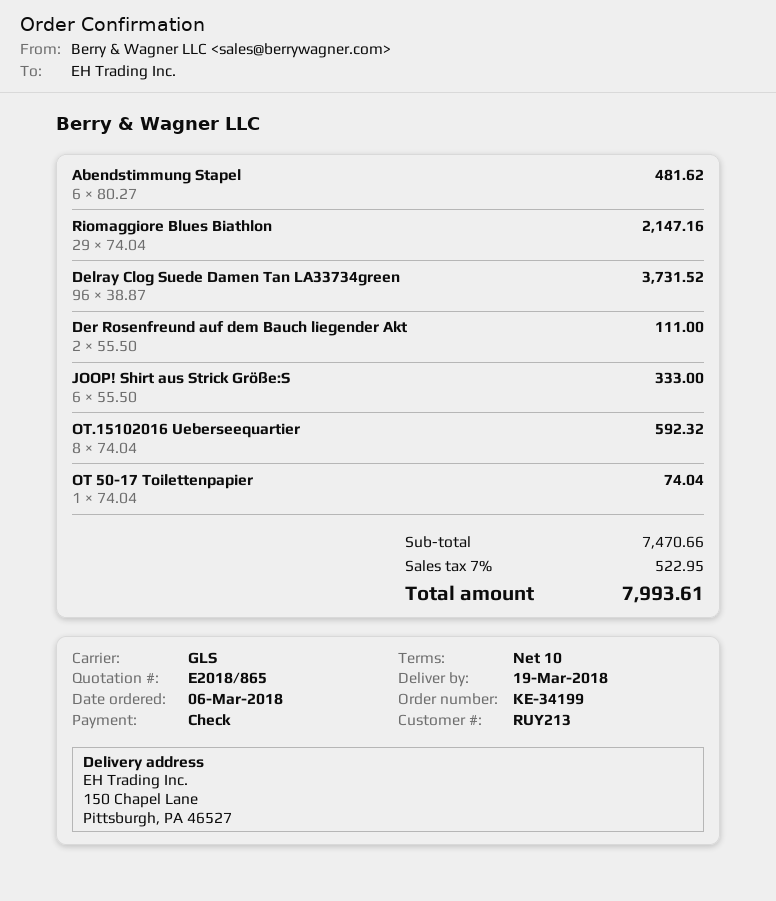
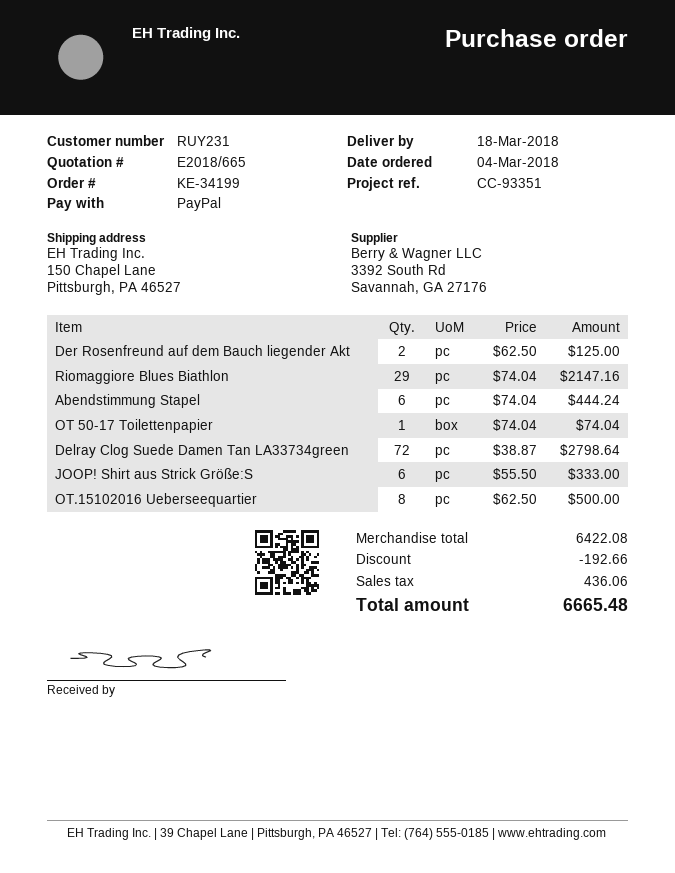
quote number: E2018/865 -> E2018/665
order date: 2018-03-06 -> 2018-03-04
delivery date: 2018-03-19 -> 2018-03-18
customer number: RUY213 -> RUY231
payment method: cheque -> PayPal
Abendstimmung Stapel: 6 x 80.27 = 481.62 -> 6 x 74.04 = 444.24
Delray Clog Suede Damen Tan LA33734green: 96 x 38.87 = 3731.52 -> 72 x 38.87 = 2798.64
Der Rosenfreund auf dem Bauch liegender Akt: 2 x 55.50 = 111.00 -> 2 x 62.50 = 125.00
OT.15102016 Ueberseequartier: 8 x 74.04 = 592.32 -> 8 x 62.50 = 500.00
subtotal: 7470.66 -> 6422.08
discount: none -> 192.66
tax: 522.95 -> 436.06
total: 7993.61 -> 6665.48

